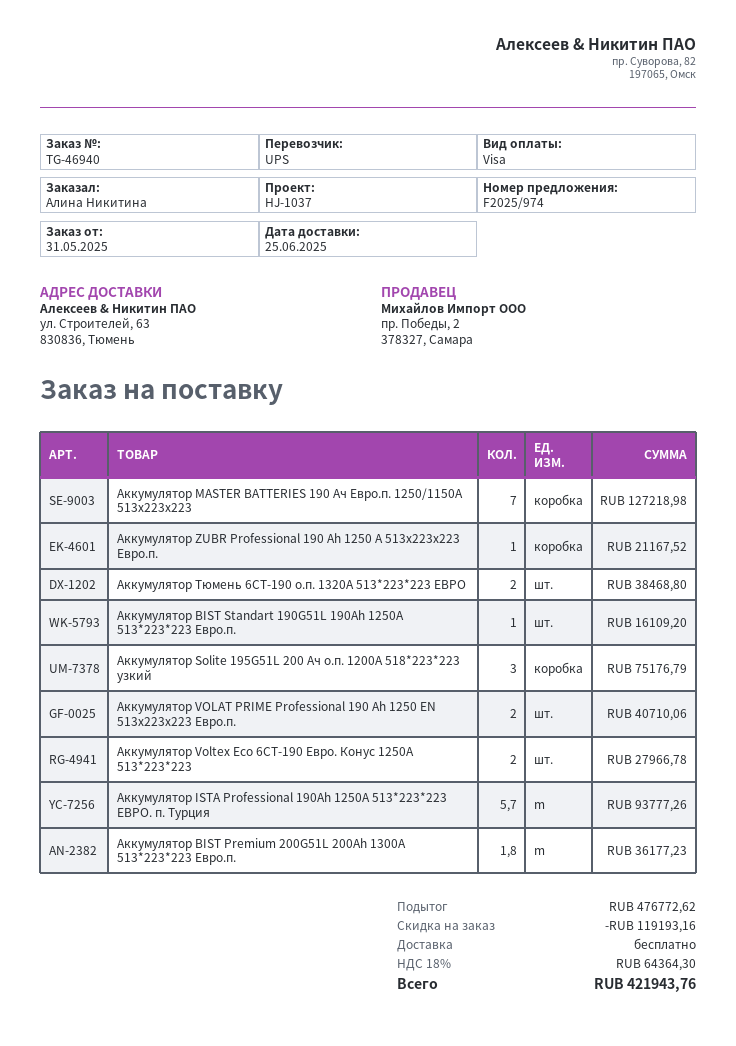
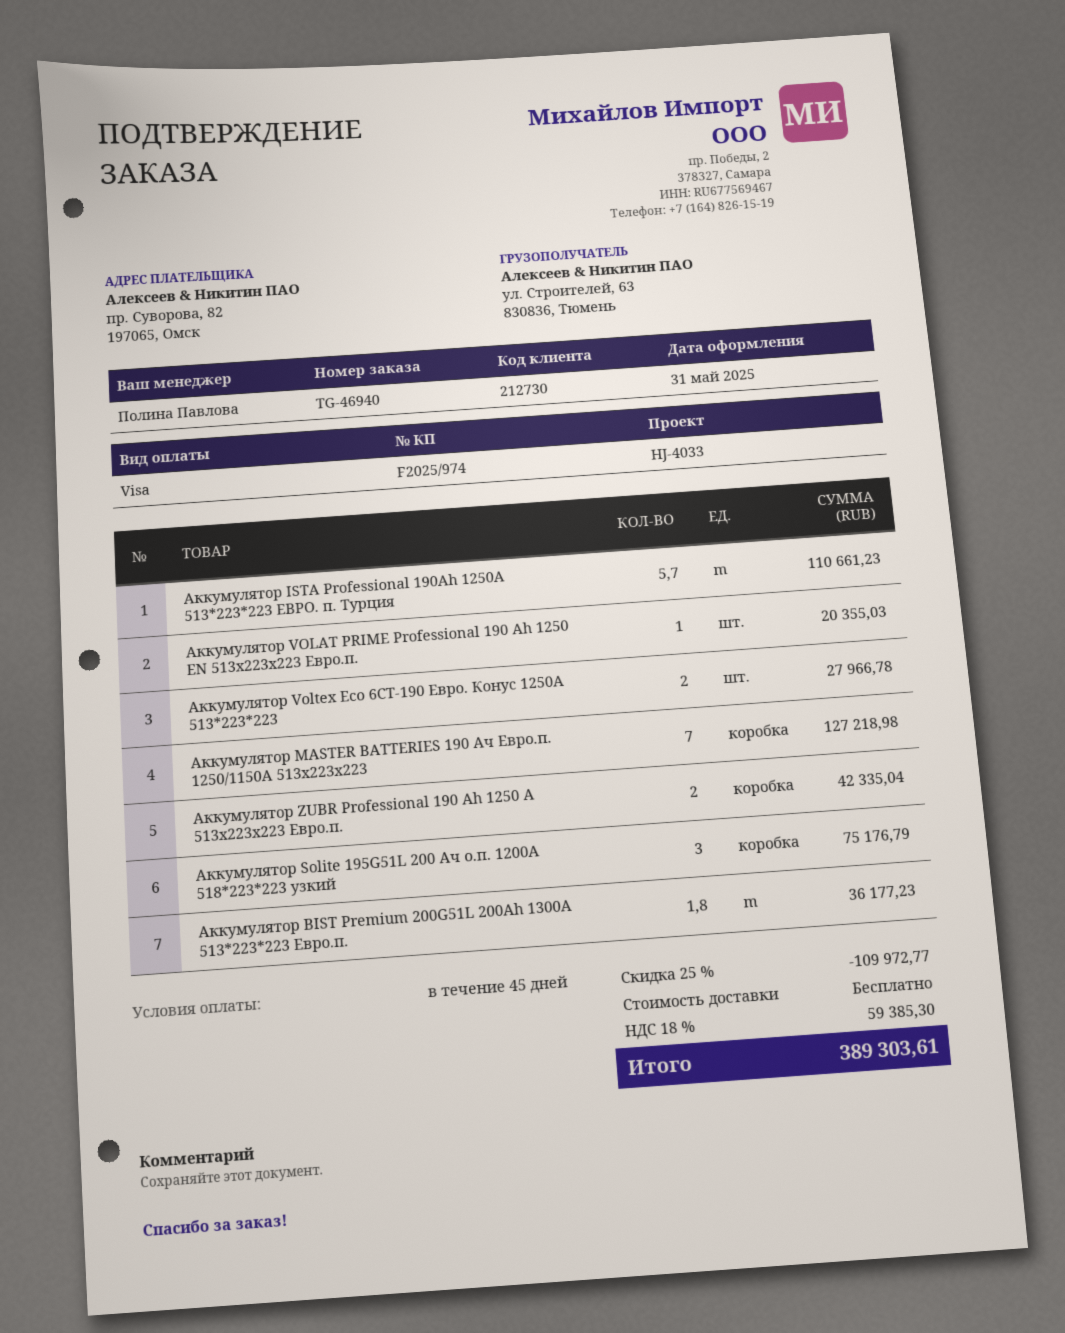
reference: HJ-1037 -> HJ-4033
Аккумулятор ZUBR Professional 190 Ah 1250 A 513х223х223 Евро.п.: 1 for 21167.52 -> 2 for 42335.04
Аккумулятор Тюмень 6СТ-190 о.п. 1320А 513*223*223 ЕВРО: 2 for 38468.80 -> none
Аккумулятор BIST Standart 190G51L 190Ah 1250А 513*223*223 Евро.п.: 1 for 16109.20 -> none
Аккумулятор VOLAT PRIME Professional 190 Ah 1250 EN 513х223х223 Евро.п.: 2 for 40710.06 -> 1 for 20355.03
Аккумулятор ISTA Professional 190Ah 1250А 513*223*223 ЕВРО. п. Турция: 5.7 for 93777.26 -> 5.7 for 110661.23
discount: 119193.16 -> 109972.77
tax: 18% = 64364.30 -> 18% = 59385.30
total: 421943.76 -> 389303.61

